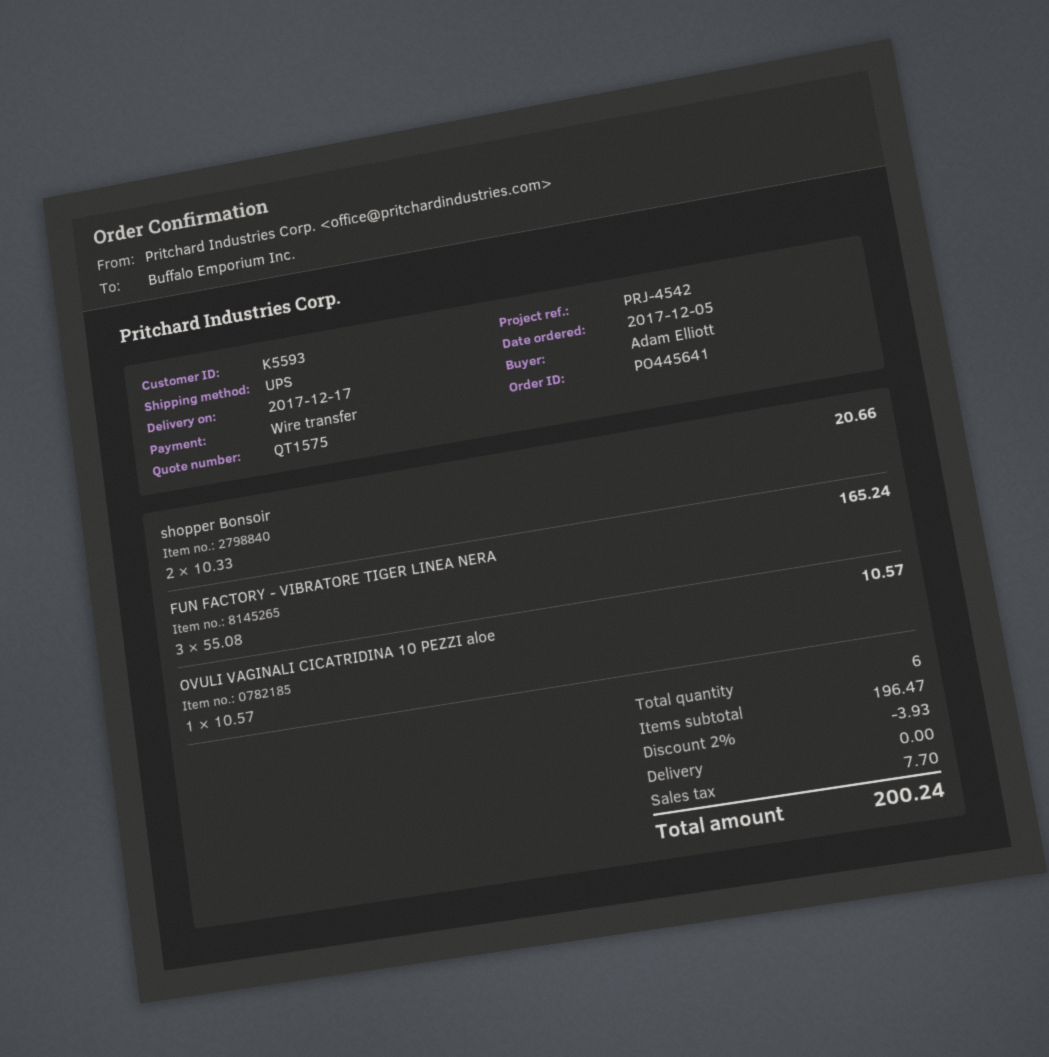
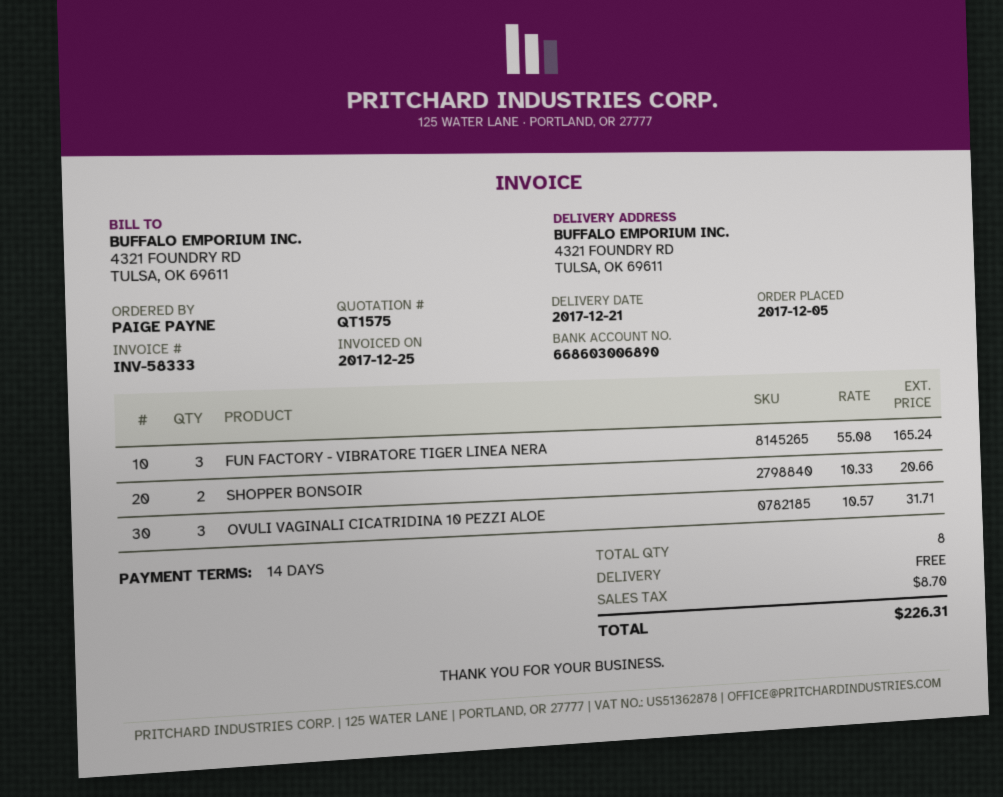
delivery date: 2017-12-17 -> 2017-12-21
ordered by: Adam Elliott -> PAIGE PAYNE
OVULI VAGINALI CICATRIDINA 10 PEZZI aloe: 1 x 10.57 = 10.57 -> 3 x 10.57 = 31.71
total quantity: 6 -> 8
discount: 2% = 3.93 -> none
tax: 7.70 -> 8.70
total: 200.24 -> 226.31

